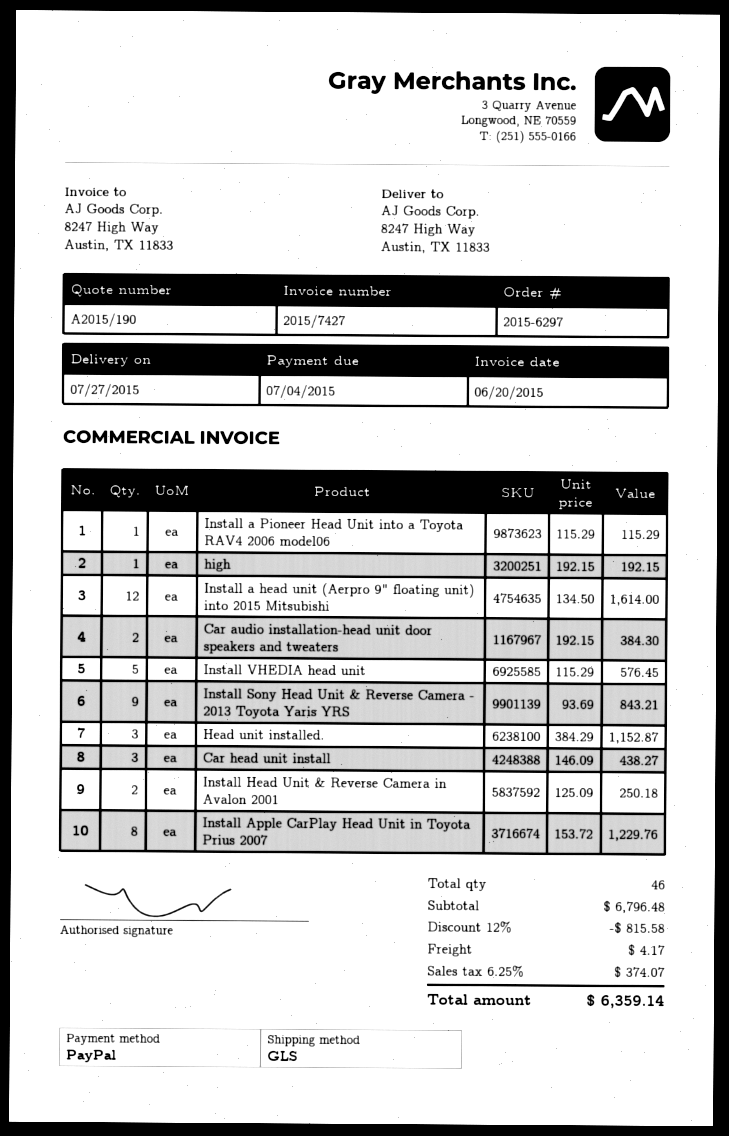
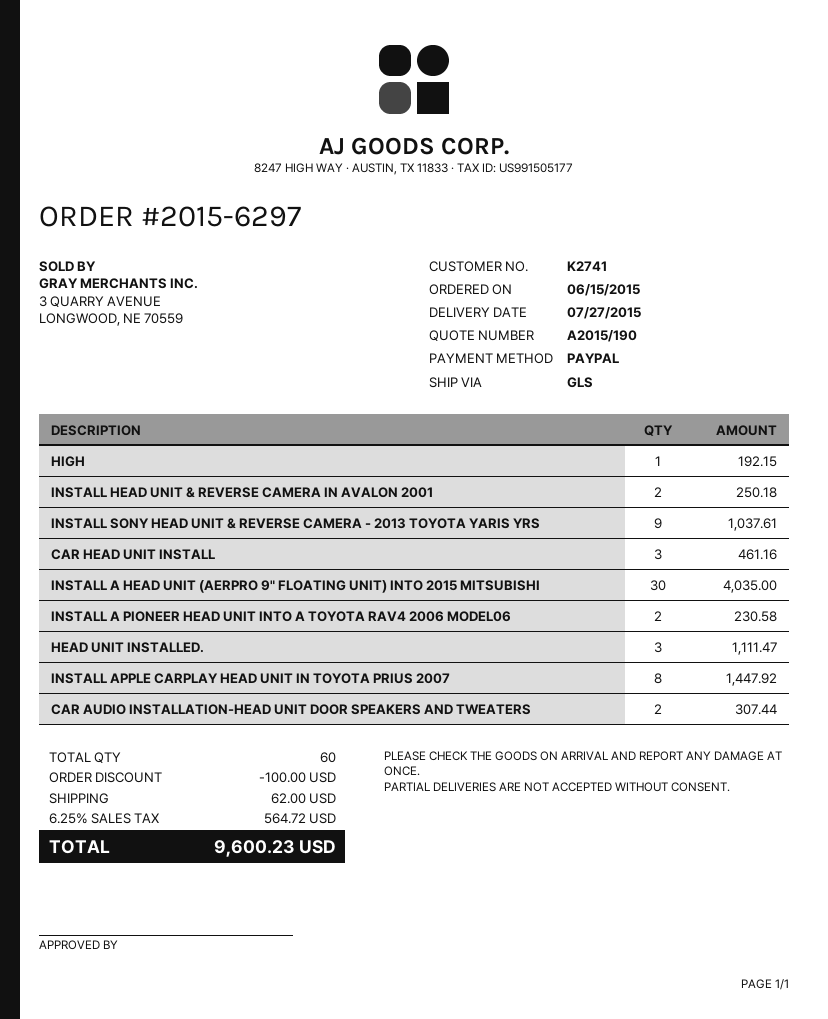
Install a Pioneer Head Unit into a Toyota RAV4 2006 model06: 1 for 115.29 -> 2 for 230.58
Install a head unit (Aerpro 9" floating unit) into 2015 Mitsubishi: 12 for 1614.00 -> 30 for 4035.00
Car audio installation-head unit door speakers and tweaters: 2 for 384.30 -> 2 for 307.44
Install VHEDIA head unit: 5 for 576.45 -> none
Install Sony Head Unit & Reverse Camera - 2013 Toyota Yaris YRS: 9 for 843.21 -> 9 for 1037.61
Head unit installed.: 3 for 1152.87 -> 3 for 1111.47
Car head unit install: 3 for 438.27 -> 3 for 461.16
Install Apple CarPlay Head Unit in Toyota Prius 2007: 8 for 1229.76 -> 8 for 1447.92
total quantity: 46 -> 60
discount: 815.58 -> 100.00
shipping: 4.17 -> 62.00
tax: 6.25% = 374.07 -> 6.25% = 564.72
total: 6359.14 -> 9600.23

